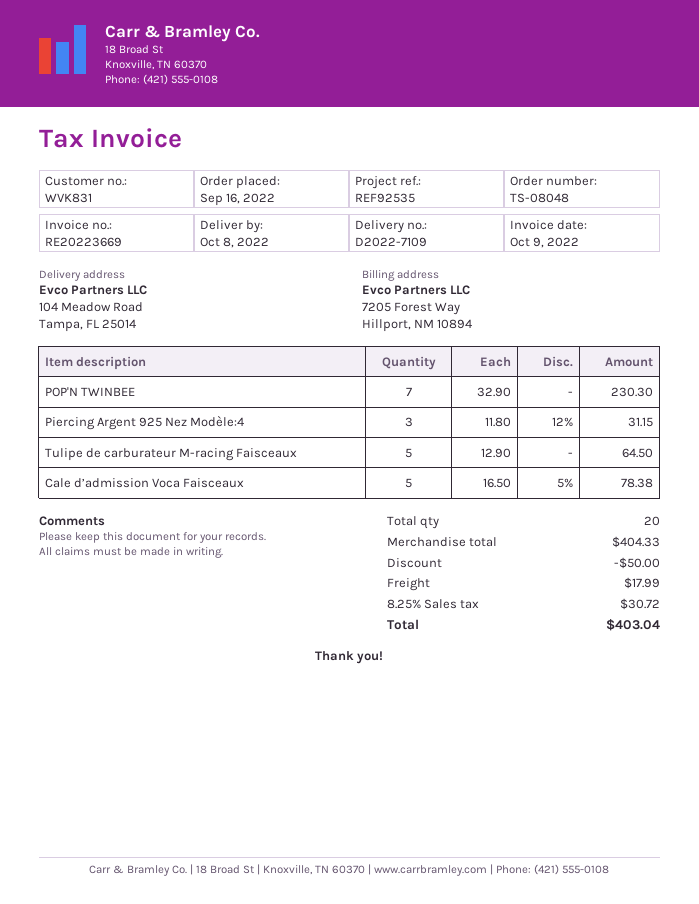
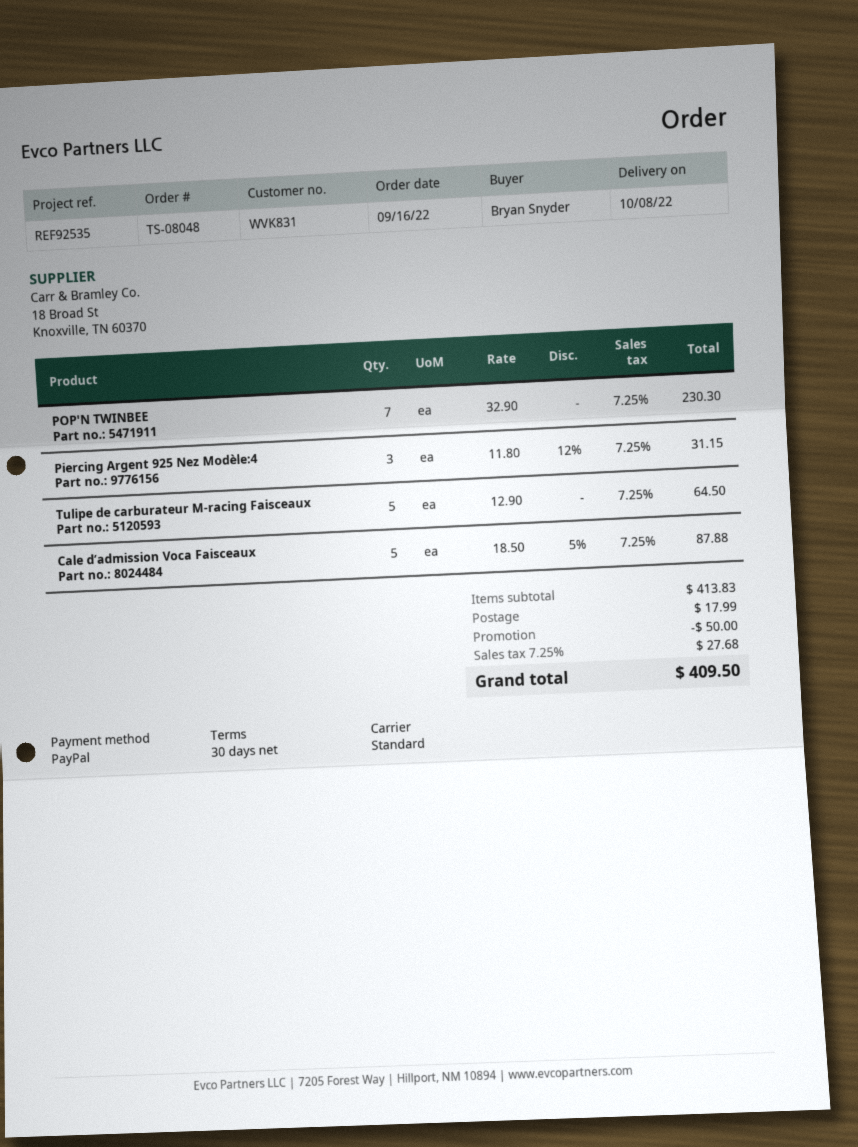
Cale d’admission Voca Faisceaux: 5 x 16.50 - 5% = 78.38 -> 5 x 18.50 - 5% = 87.88
subtotal: 404.33 -> 413.83
tax: 8.25% = 30.72 -> 7.25% = 27.68
total: 403.04 -> 409.50

